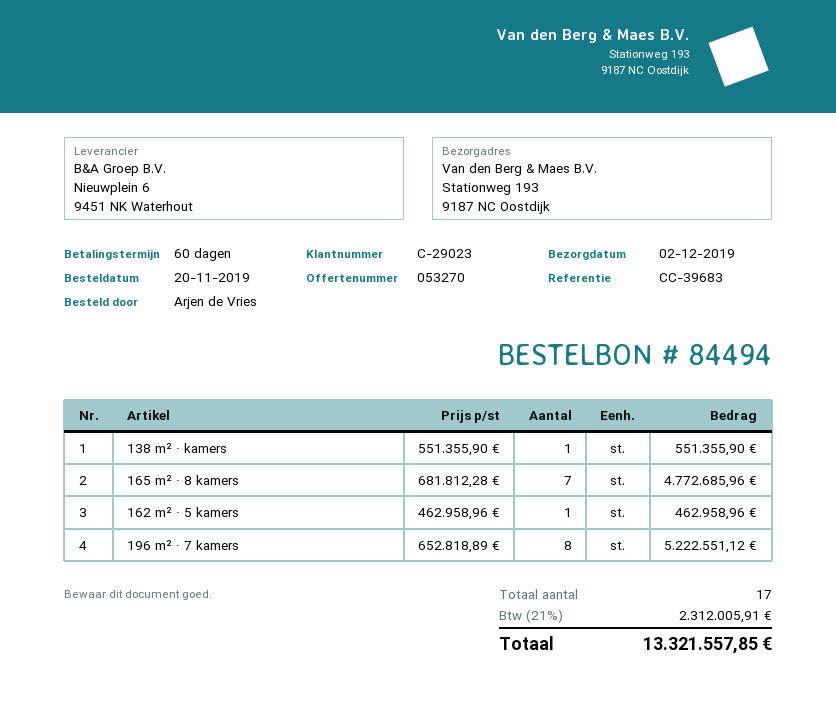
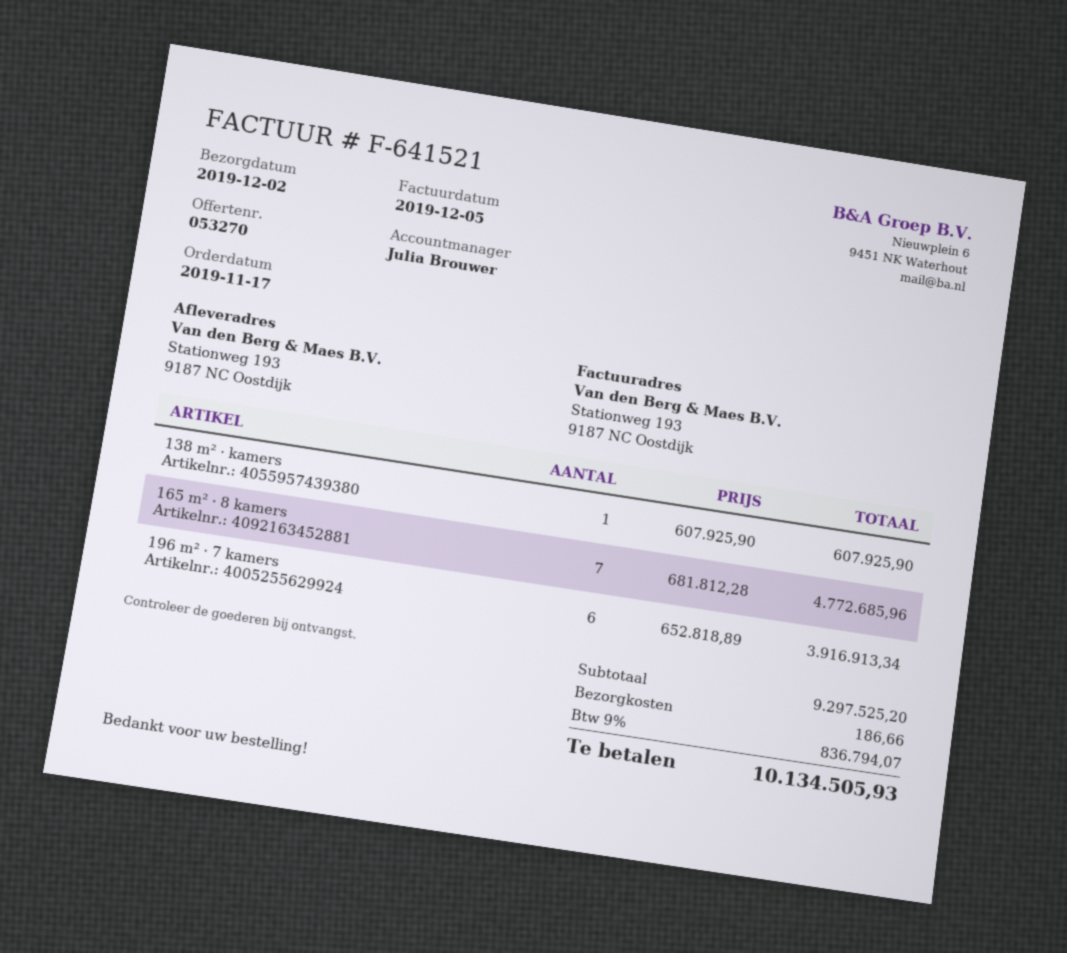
order date: 2019-11-20 -> 2019-11-17
138 m² · kamers: 1 x 551355.90 = 551355.90 -> 1 x 607925.90 = 607925.90
162 m² · 5 kamers: 1 x 462958.96 = 462958.96 -> none
196 m² · 7 kamers: 8 x 652818.89 = 5222551.12 -> 6 x 652818.89 = 3916913.34
shipping: none -> 186.66
tax: 21% = 2312005.91 -> 9% = 836794.07
total: 13321557.85 -> 10134505.93

